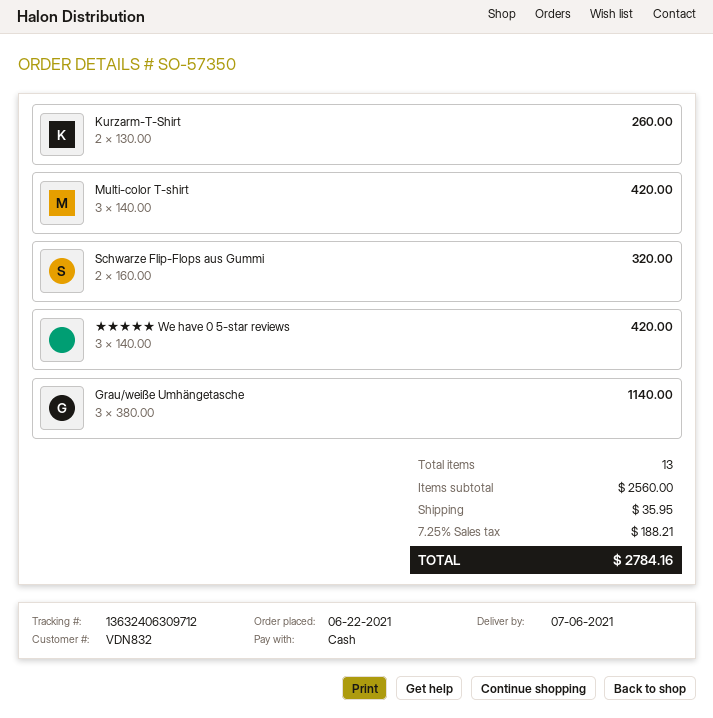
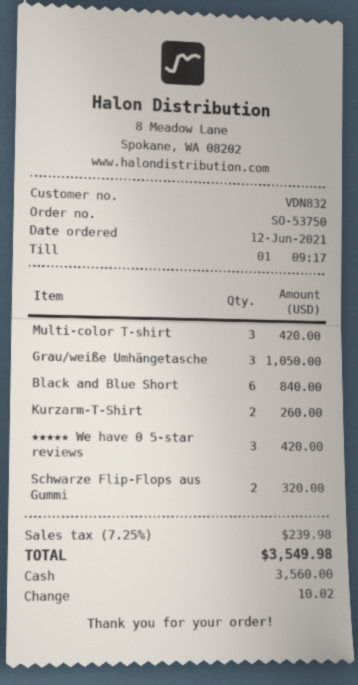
order number: SO-57350 -> SO-53750
order date: 2021-06-22 -> 2021-06-12
Grau/weiße Umhängetasche: 3 for 1140.00 -> 3 for 1050.00
Black and Blue Short: none -> 6 for 840.00
shipping: 35.95 -> none
tax: 7.25% = 188.21 -> 7.25% = 239.98
total: 2784.16 -> 3549.98

